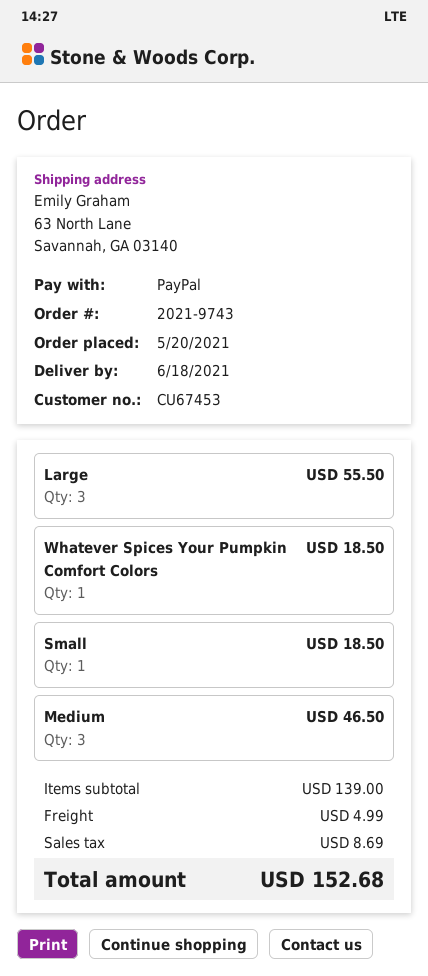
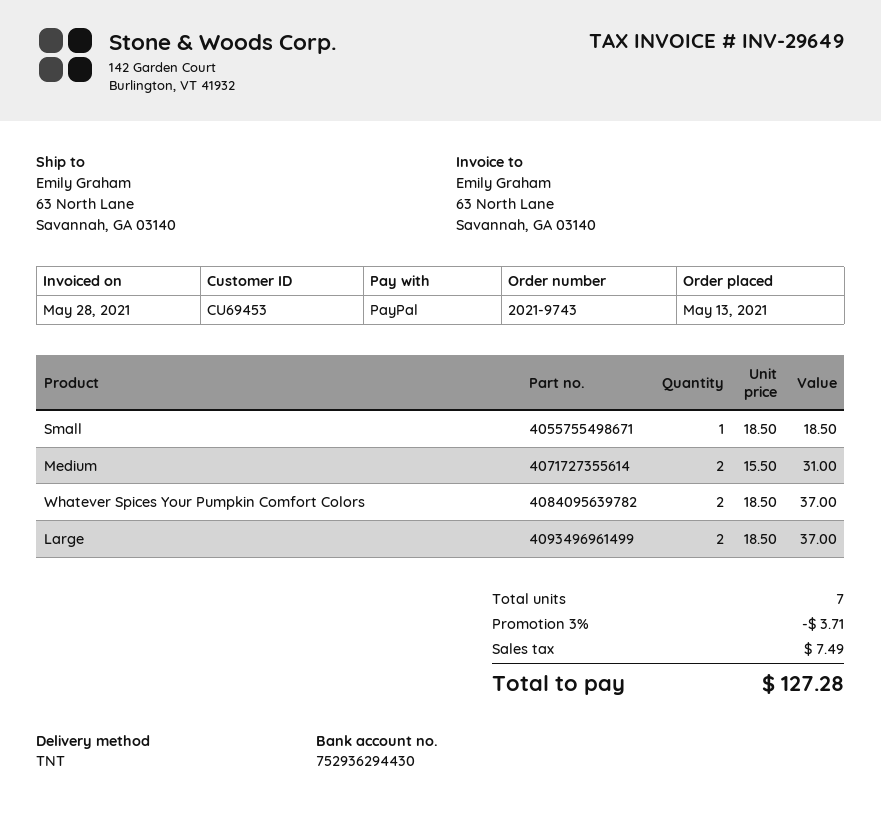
order date: 2021-05-20 -> 2021-05-13
customer number: CU67453 -> CU69453
Large: 3 for 55.50 -> 2 for 37.00
Whatever Spices Your Pumpkin Comfort Colors: 1 for 18.50 -> 2 for 37.00
Medium: 3 for 46.50 -> 2 for 31.00
discount: none -> 3% = 3.71
shipping: 4.99 -> none
tax: 8.69 -> 7.49
total: 152.68 -> 127.28

